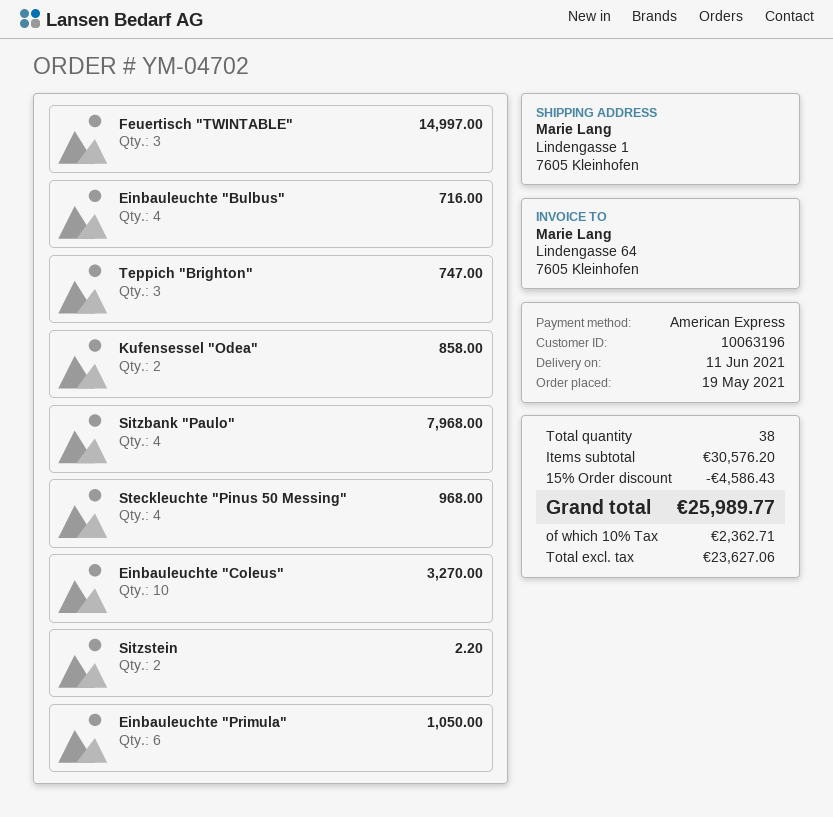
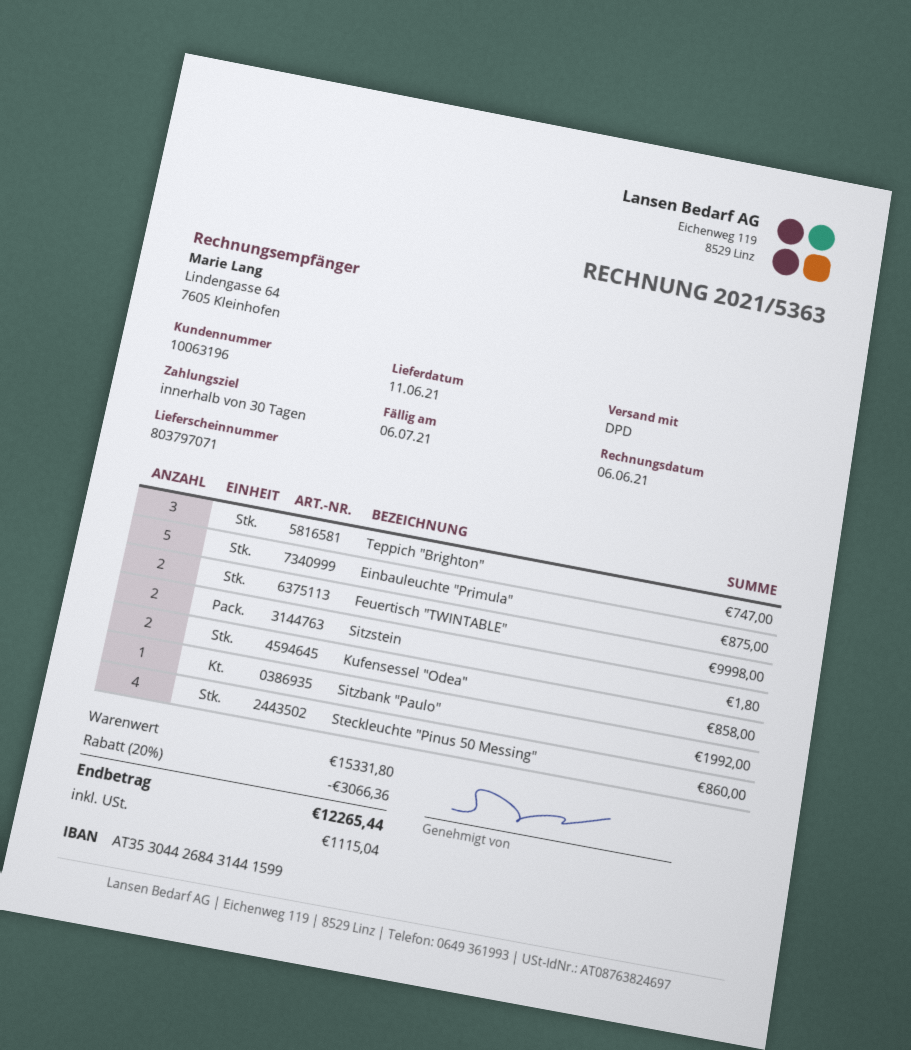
Feuertisch "TWINTABLE": 3 for 14997.00 -> 2 for 9998.00
Einbauleuchte "Bulbus": 4 for 716.00 -> none
Sitzbank "Paulo": 4 for 7968.00 -> 1 for 1992.00
Steckleuchte "Pinus 50 Messing": 4 for 968.00 -> 4 for 860.00
Einbauleuchte "Coleus": 10 for 3270.00 -> none
Sitzstein: 2 for 2.20 -> 2 for 1.80
Einbauleuchte "Primula": 6 for 1050.00 -> 5 for 875.00
subtotal: 30576.20 -> 15331.80
discount: 15% = 4586.43 -> 20% = 3066.36
tax: 2362.71 -> 1115.04
total: 25989.77 -> 12265.44

